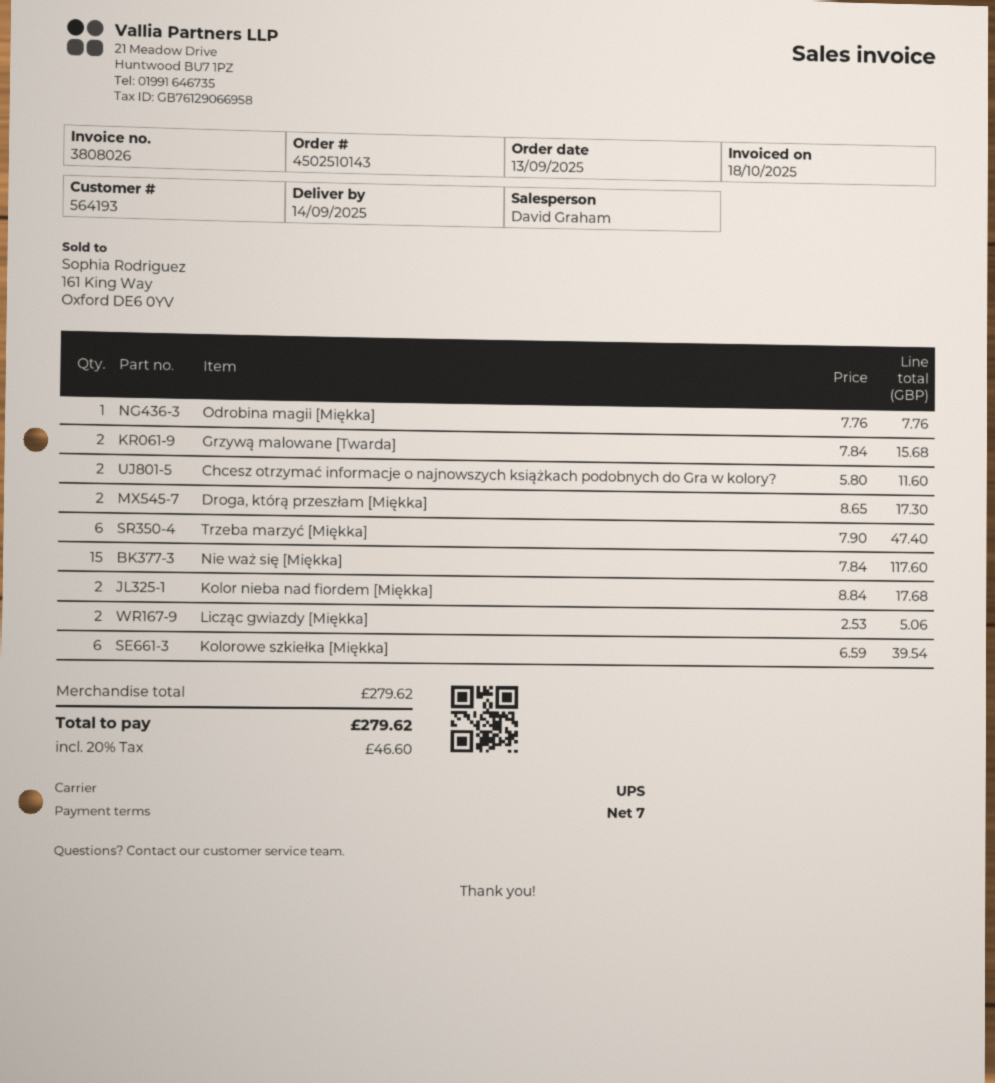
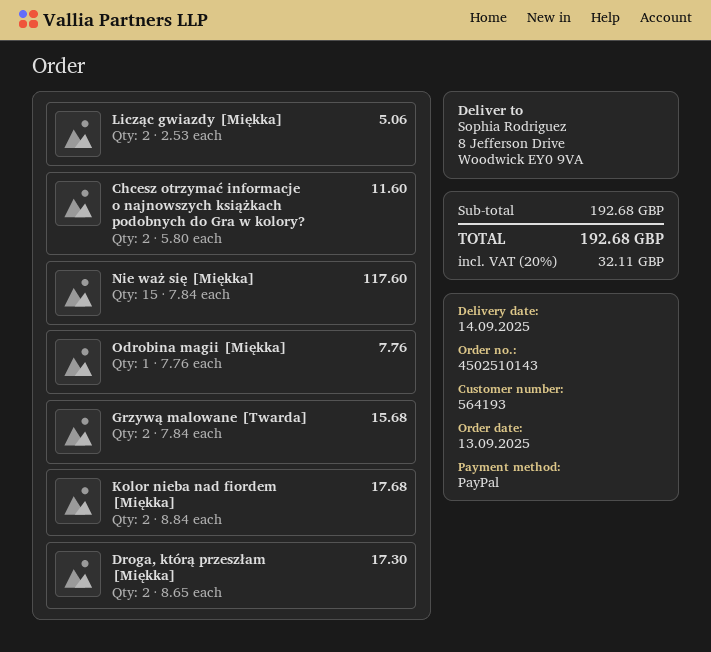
Trzeba marzyć [Miękka]: 6 x 7.90 = 47.40 -> none
Kolorowe szkiełka [Miękka]: 6 x 6.59 = 39.54 -> none
subtotal: 279.62 -> 192.68
tax: 20% = 46.60 -> 20% = 32.11
total: 279.62 -> 192.68

